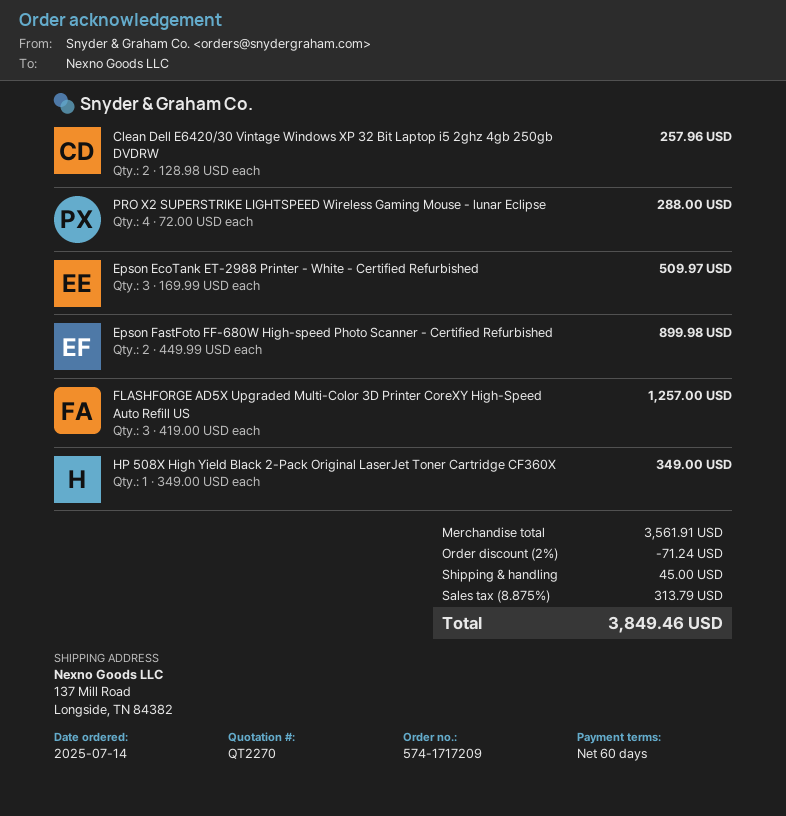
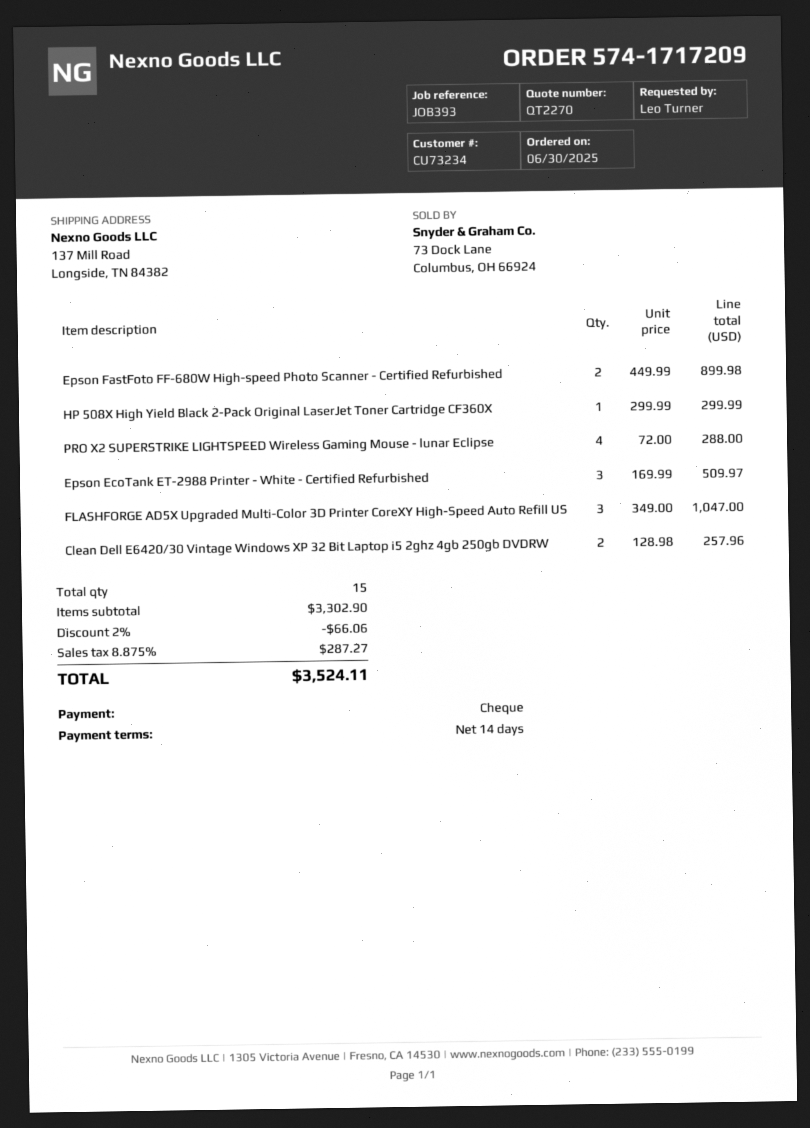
order date: 2025-07-14 -> 2025-06-30
payment terms: 60 days -> 14 days
FLASHFORGE AD5X Upgraded Multi-Color 3D Printer CoreXY High-Speed Auto Refill US: 3 x 419.00 = 1257.00 -> 3 x 349.00 = 1047.00
HP 508X High Yield Black 2-Pack Original LaserJet Toner Cartridge CF360X: 1 x 349.00 = 349.00 -> 1 x 299.99 = 299.99
subtotal: 3561.91 -> 3302.90
discount: 2% = 71.24 -> 2% = 66.06
shipping: 45.00 -> none
tax: 8.875% = 313.79 -> 8.875% = 287.27
total: 3849.46 -> 3524.11

